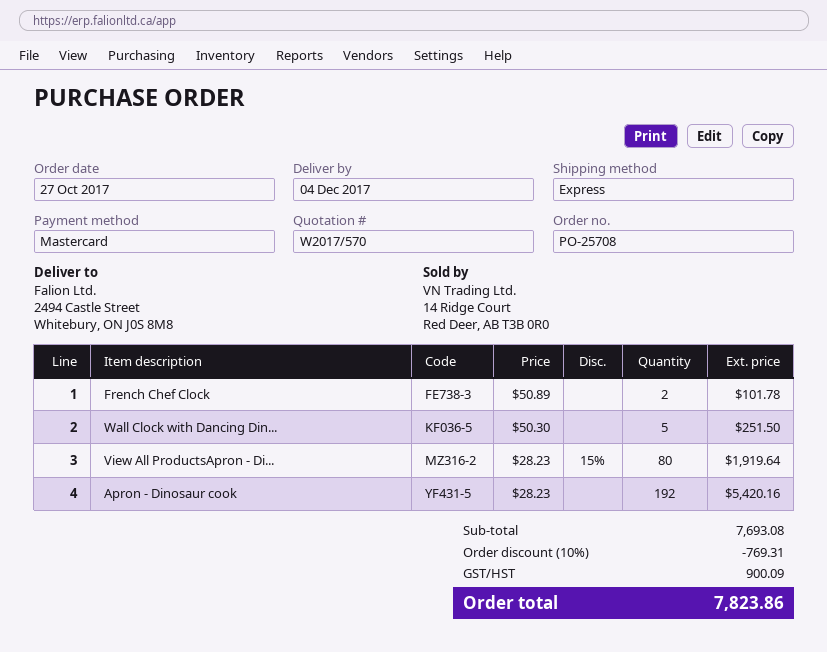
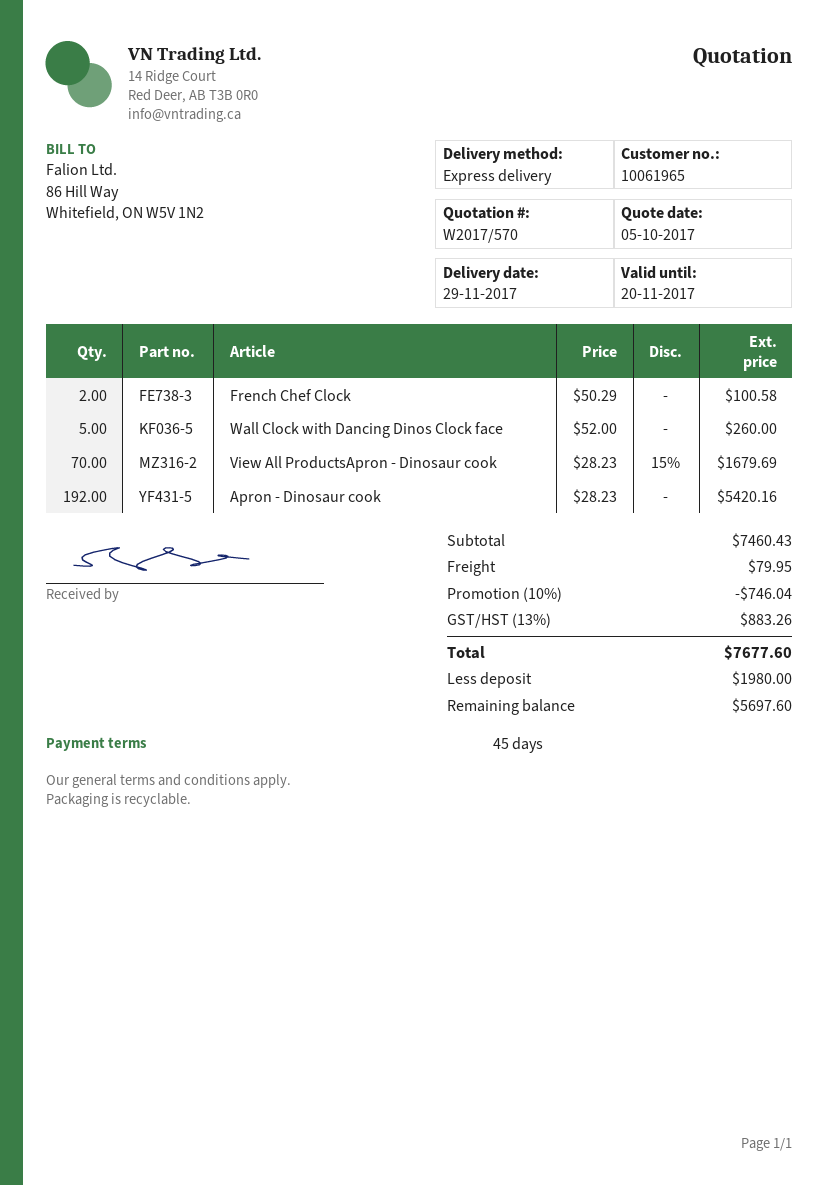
delivery date: 2017-12-04 -> 2017-11-29
French Chef Clock: 2 x 50.89 = 101.78 -> 2 x 50.29 = 100.58
Wall Clock with Dancing Din...: 5 x 50.30 = 251.50 -> 5 x 52.00 = 260.00
View All ProductsApron - Di...: 80 x 28.23 - 15% = 1919.64 -> 70 x 28.23 - 15% = 1679.69
subtotal: 7693.08 -> 7460.43
discount: 10% = 769.31 -> 10% = 746.04
shipping: none -> 79.95
tax: 900.09 -> 883.26
total: 7823.86 -> 7677.60

